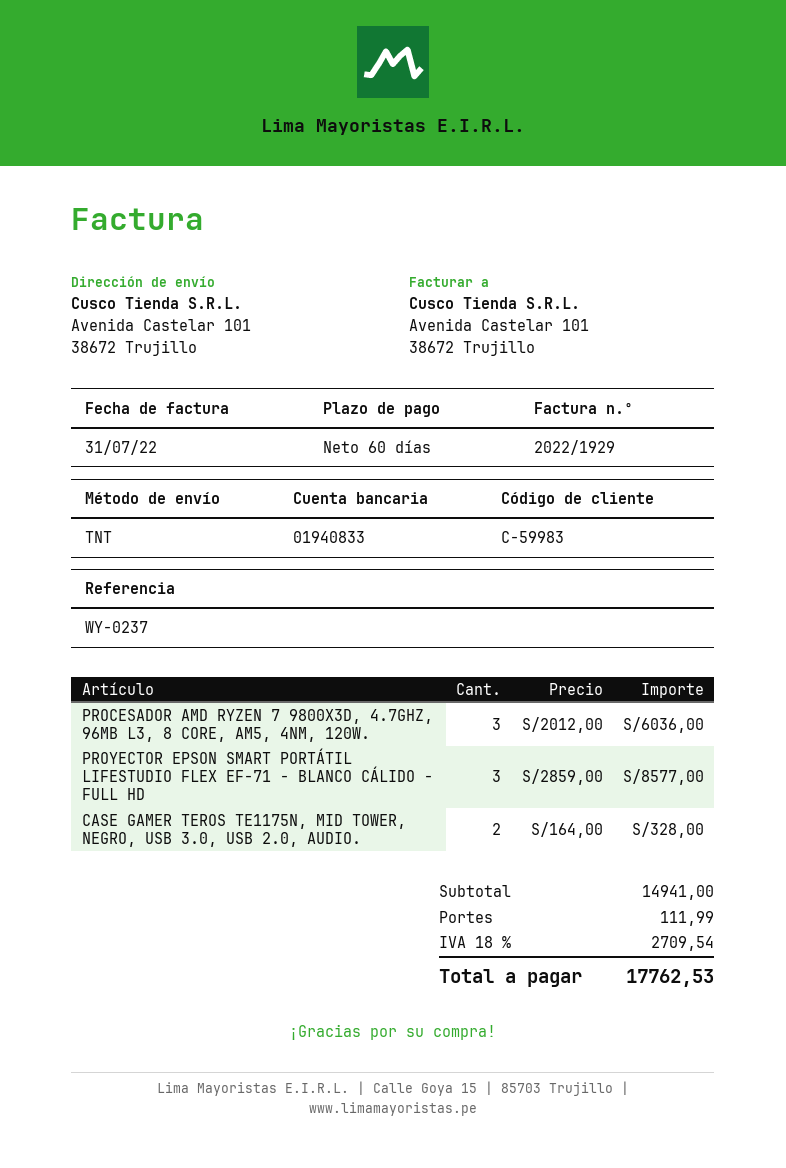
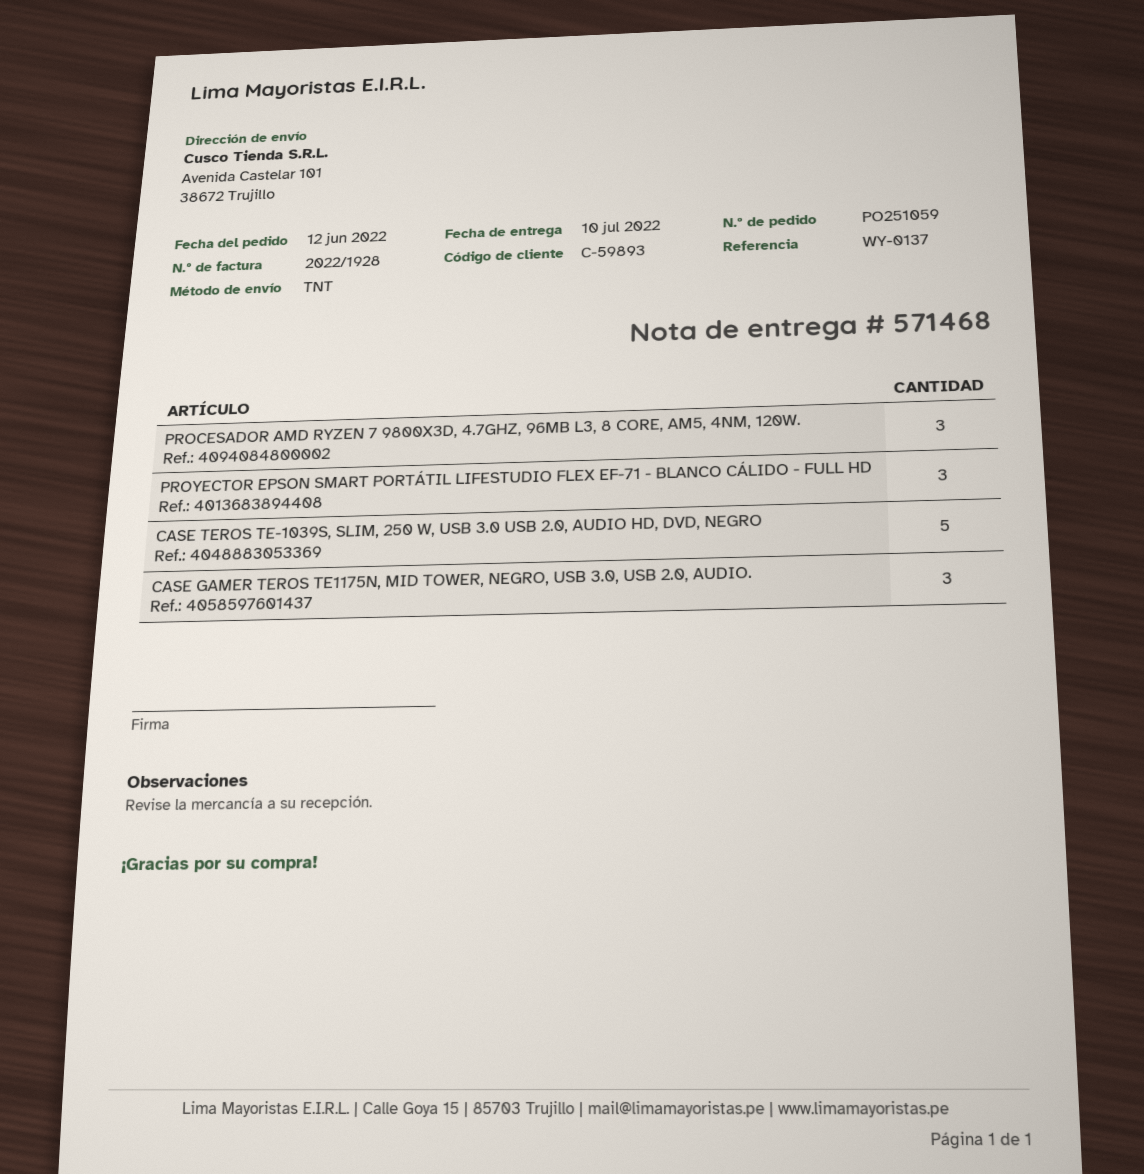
invoice number: 2022/1929 -> 2022/1928
customer number: C-59983 -> C-59893
reference: WY-0237 -> WY-0137
CASE GAMER TEROS TE1175N, MID TOWER, NEGRO, USB 3.0, USB 2.0, AUDIO.: 2 -> 3
CASE TEROS TE-1039S, SLIM, 250 W, USB 3.0 USB 2.0, AUDIO HD, DVD, NEGRO: none -> 5

